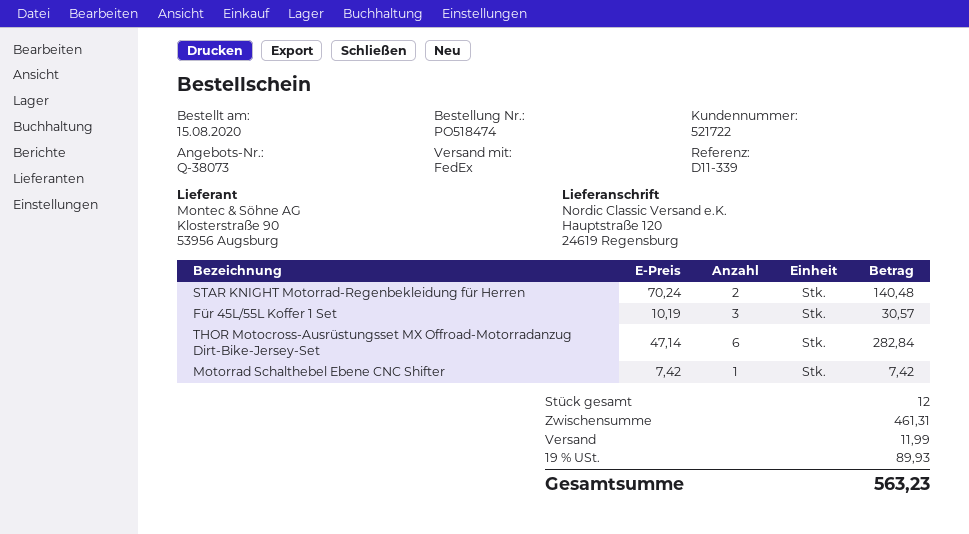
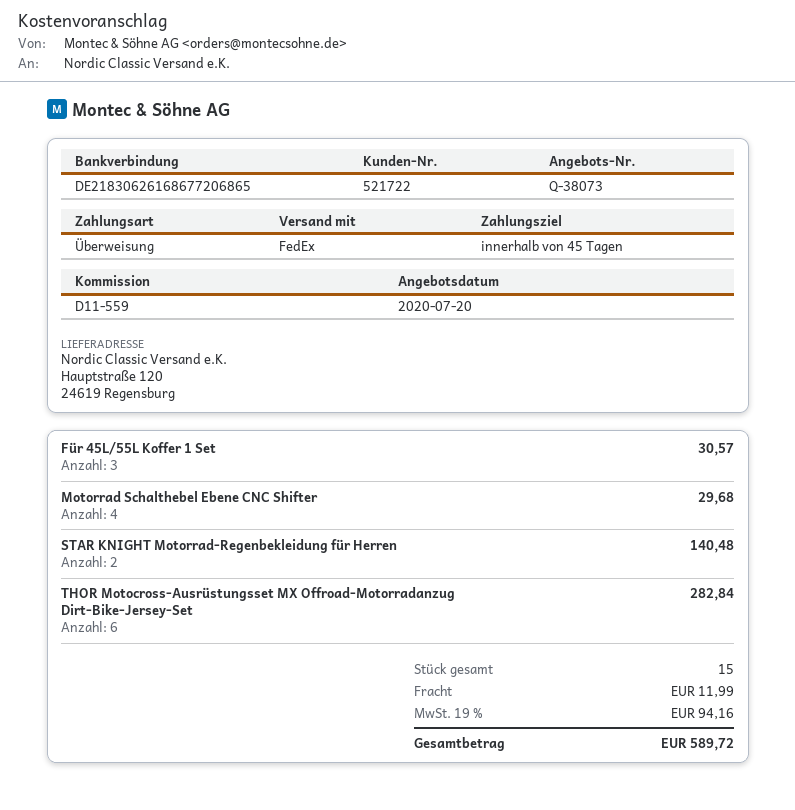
reference: D11-339 -> D11-559
Motorrad Schalthebel Ebene CNC Shifter: 1 for 7.42 -> 4 for 29.68
total quantity: 12 -> 15
tax: 19% = 89.93 -> 19% = 94.16
total: 563.23 -> 589.72

